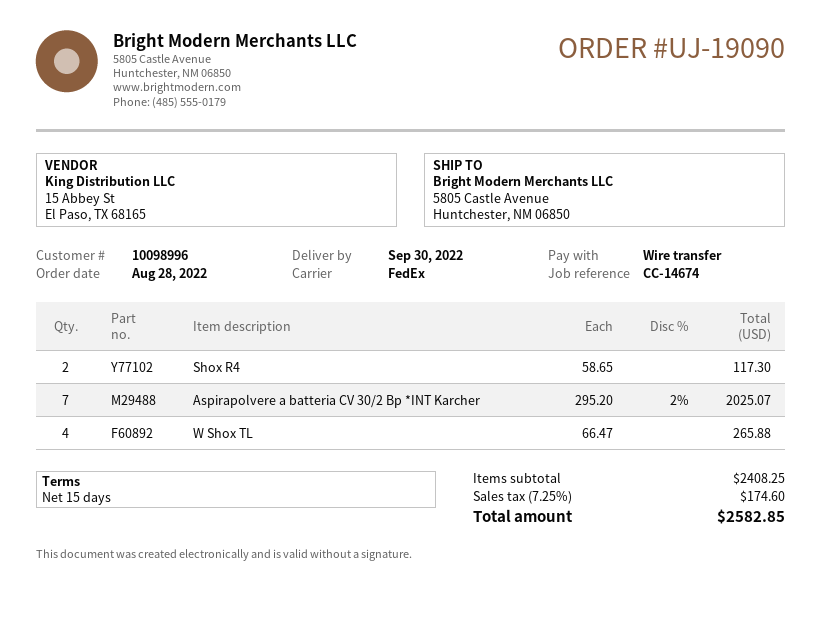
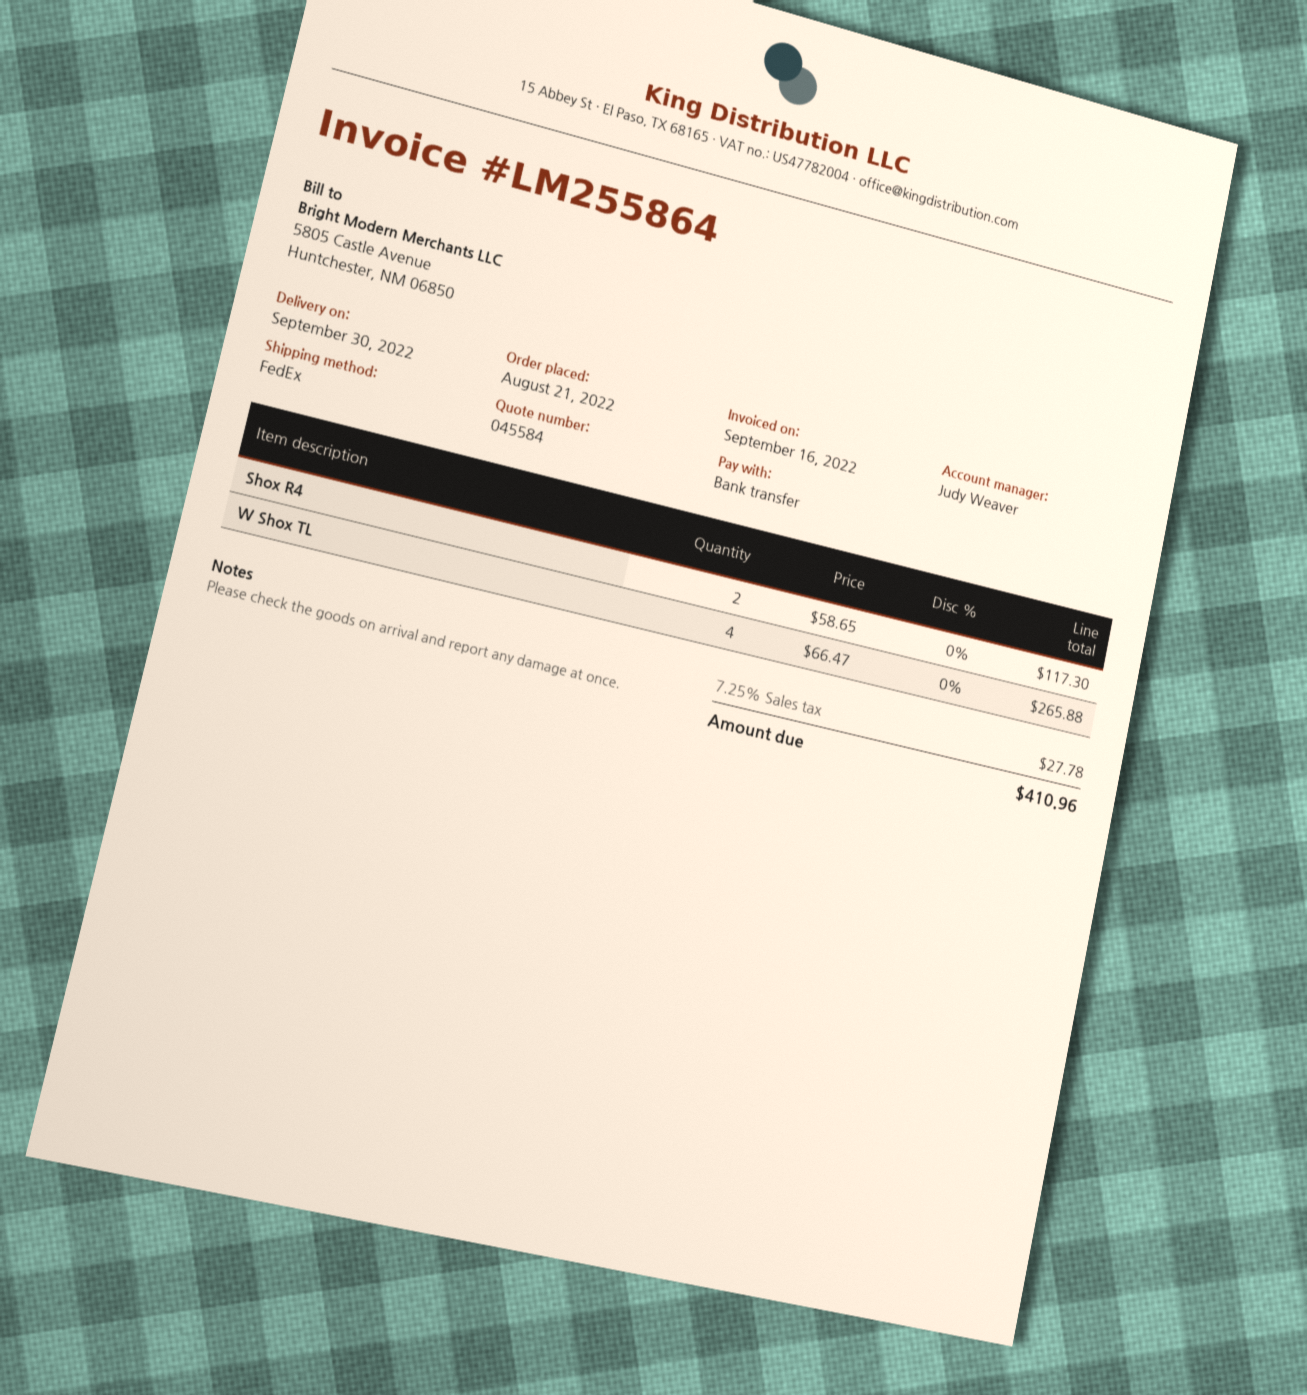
order date: 2022-08-28 -> 2022-08-21
Aspirapolvere a batteria CV 30/2 Bp *INT Karcher: 7 x 295.20 - 2% = 2025.07 -> none
tax: 7.25% = 174.60 -> 7.25% = 27.78
total: 2582.85 -> 410.96

